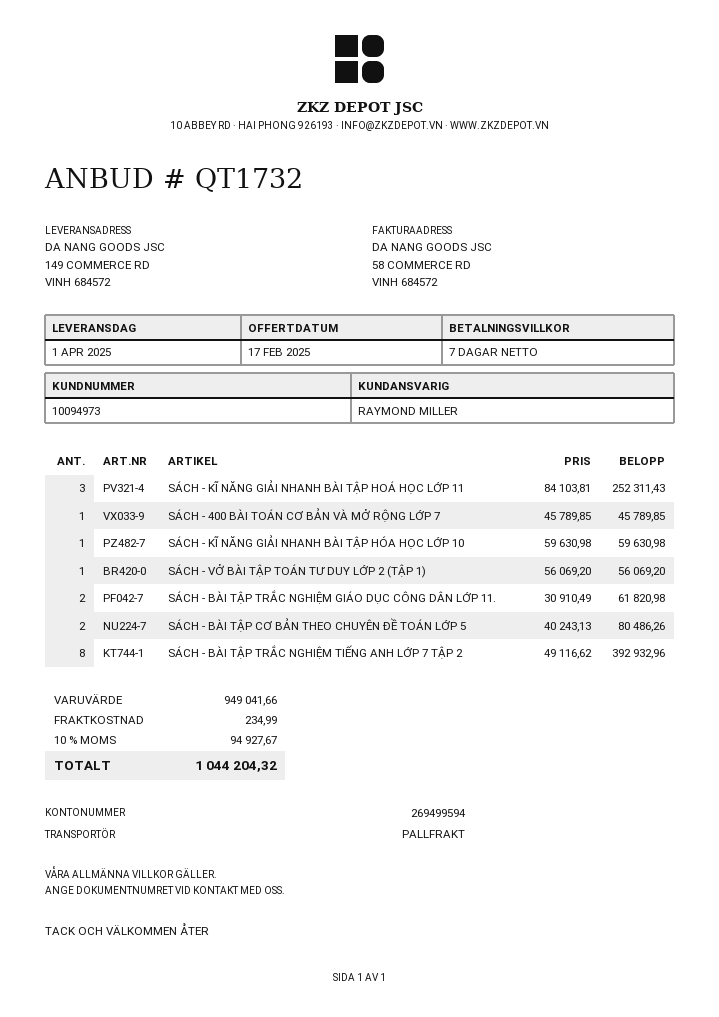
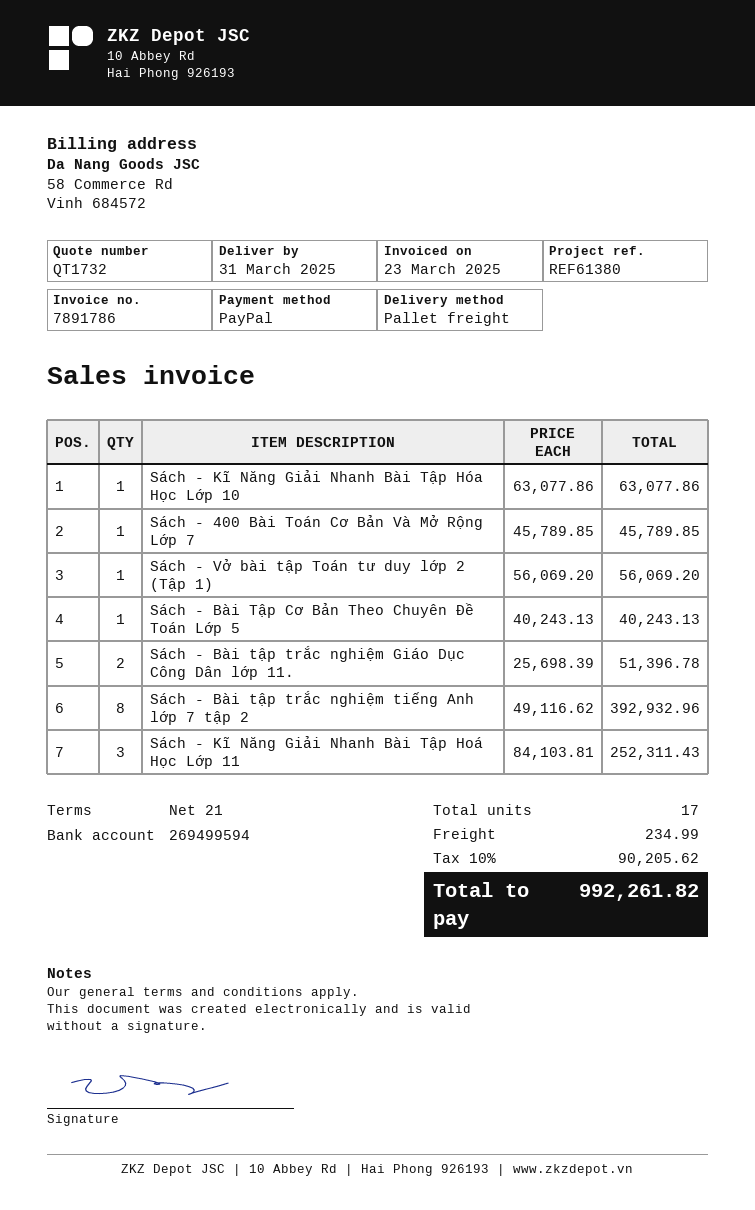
delivery date: 2025-04-01 -> 2025-03-31
payment terms: 7 days -> 21 days
SÁCH - KĨ NĂNG GIẢI NHANH BÀI TẬP HÓA HỌC LỚP 10: 1 x 59630.98 = 59630.98 -> 1 x 63077.86 = 63077.86
SÁCH - BÀI TẬP TRẮC NGHIỆM GIÁO DỤC CÔNG DÂN LỚP 11.: 2 x 30910.49 = 61820.98 -> 2 x 25698.39 = 51396.78
SÁCH - BÀI TẬP CƠ BẢN THEO CHUYÊN ĐỀ TOÁN LỚP 5: 2 x 40243.13 = 80486.26 -> 1 x 40243.13 = 40243.13
tax: 10% = 94927.67 -> 10% = 90205.62
total: 1044204.32 -> 992261.82

